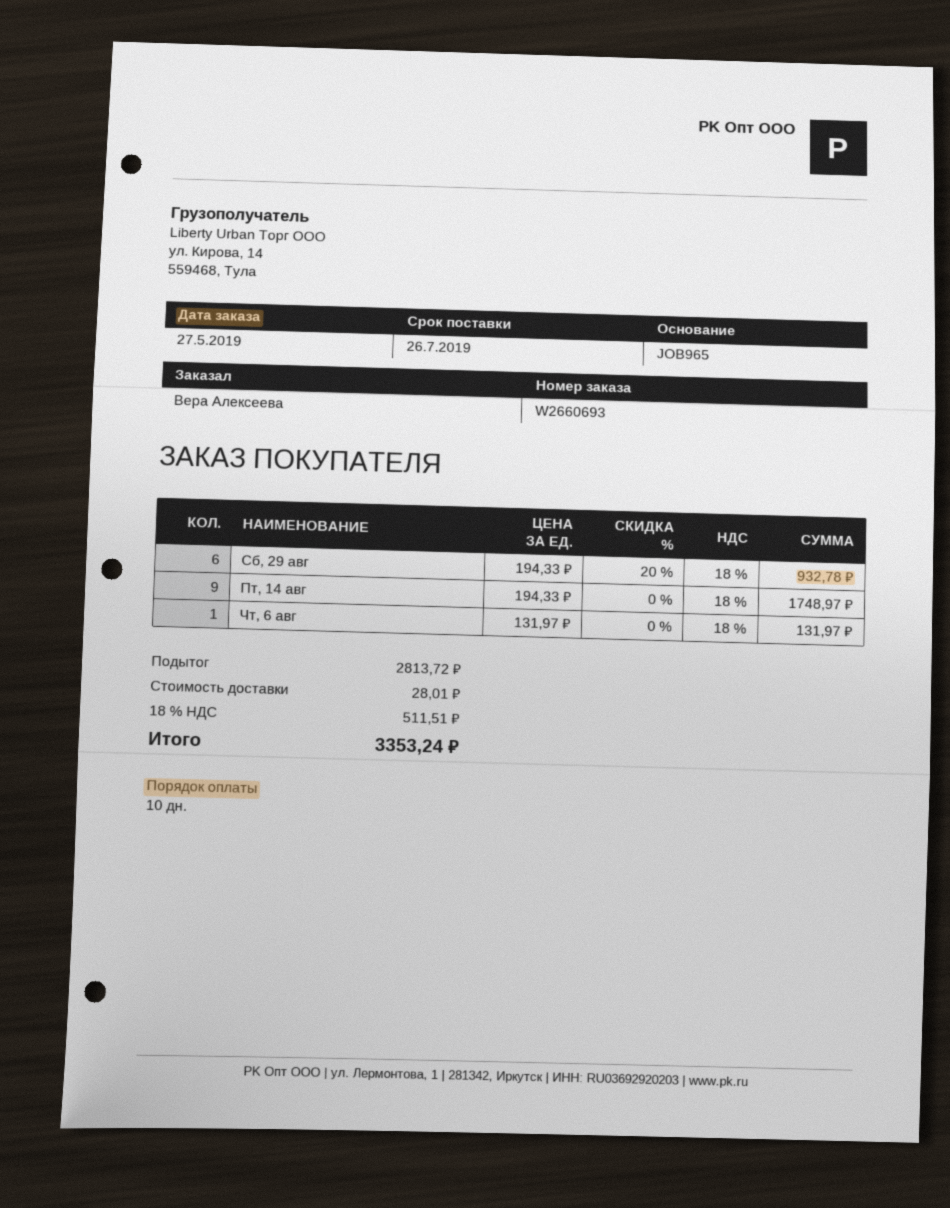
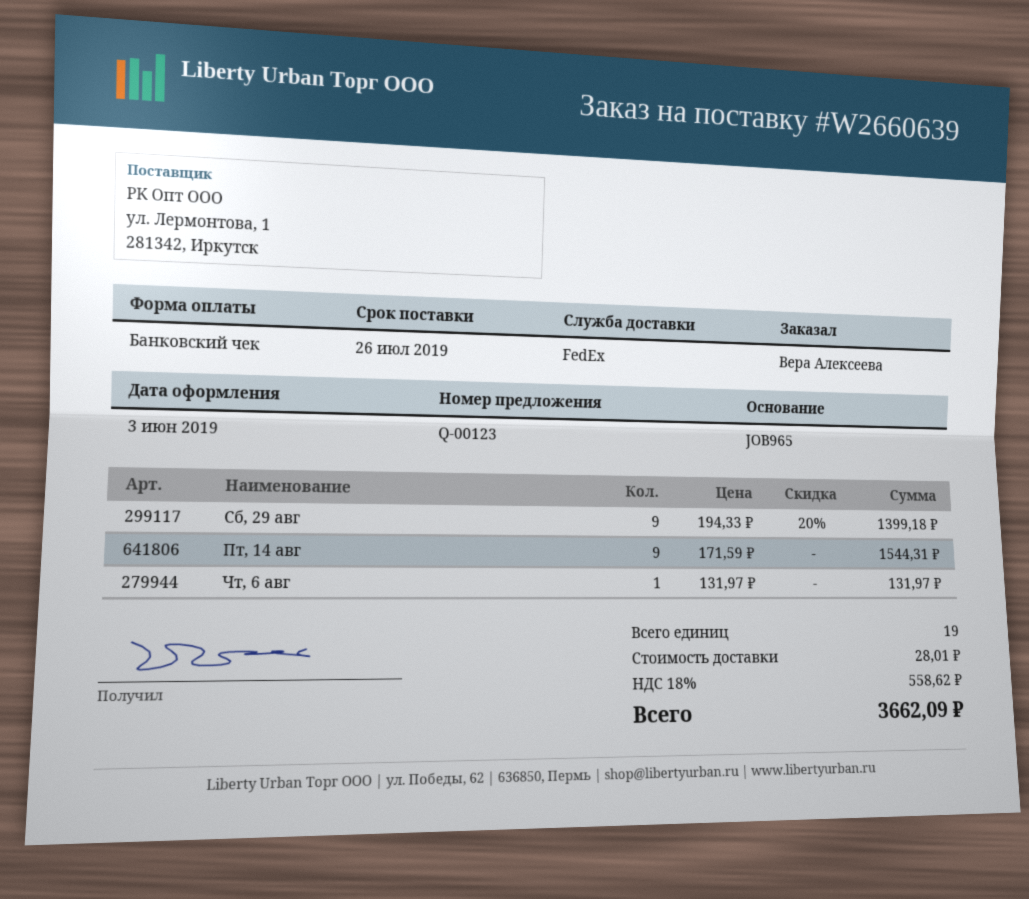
order number: W2660693 -> W2660639
order date: 2019-05-27 -> 2019-06-03
Сб, 29 авг: 6 x 194.33 - 20% = 932.78 -> 9 x 194.33 - 20% = 1399.18
Пт, 14 авг: 9 x 194.33 = 1748.97 -> 9 x 171.59 = 1544.31
tax: 18% = 511.51 -> 18% = 558.62
total: 3353.24 -> 3662.09

